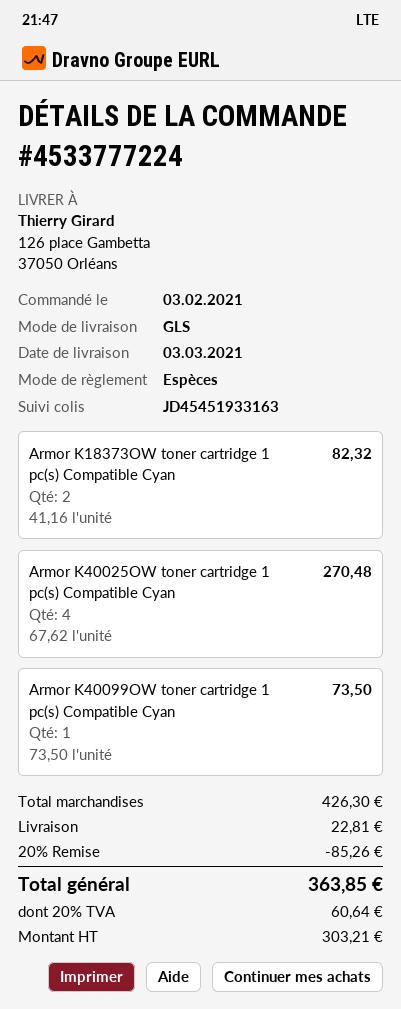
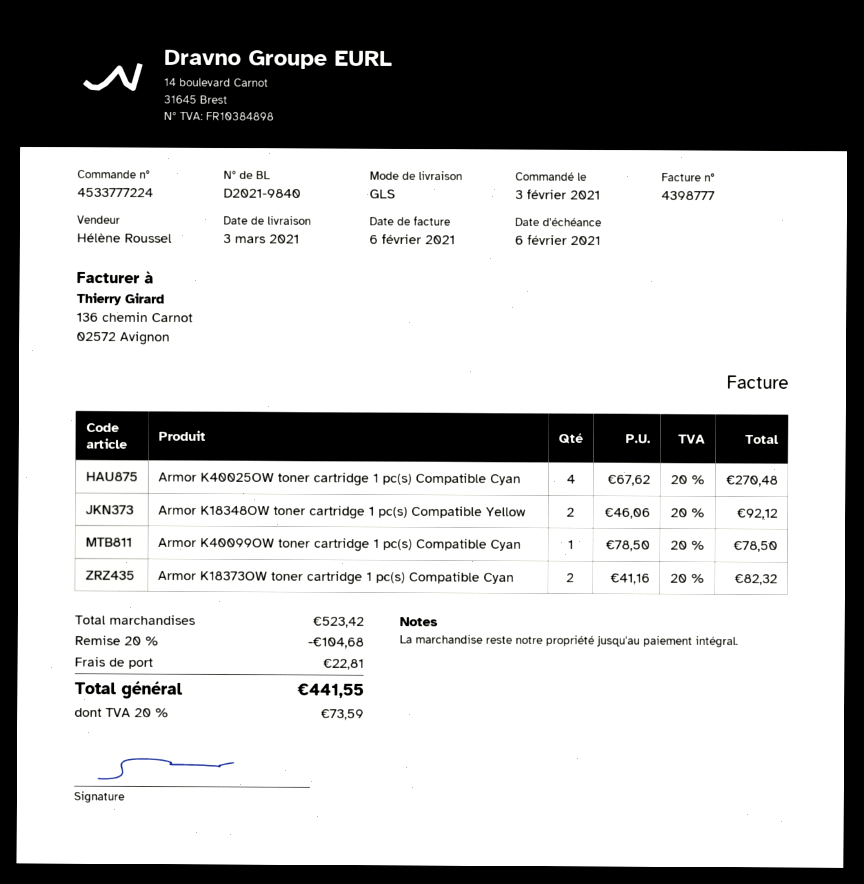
Armor K40099OW toner cartridge 1 pc(s) Compatible Cyan: 1 x 73.50 = 73.50 -> 1 x 78.50 = 78.50
Armor K18348OW toner cartridge 1 pc(s) Compatible Yellow: none -> 2 x 46.06 = 92.12
subtotal: 426.30 -> 523.42
discount: 20% = 85.26 -> 20% = 104.68
tax: 20% = 60.64 -> 20% = 73.59
total: 363.85 -> 441.55

